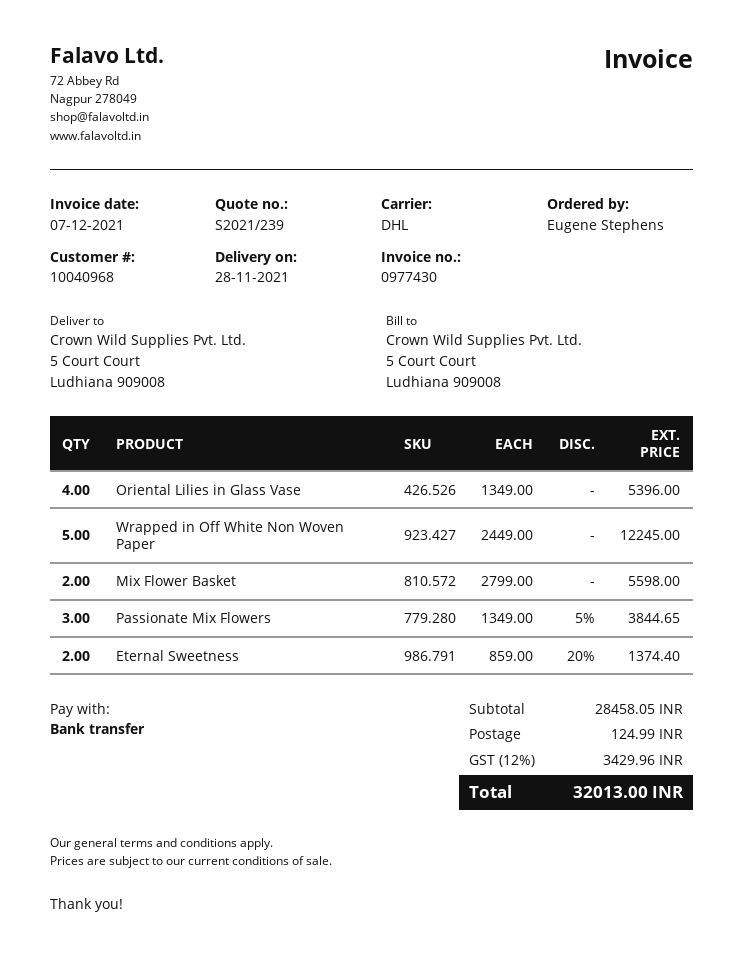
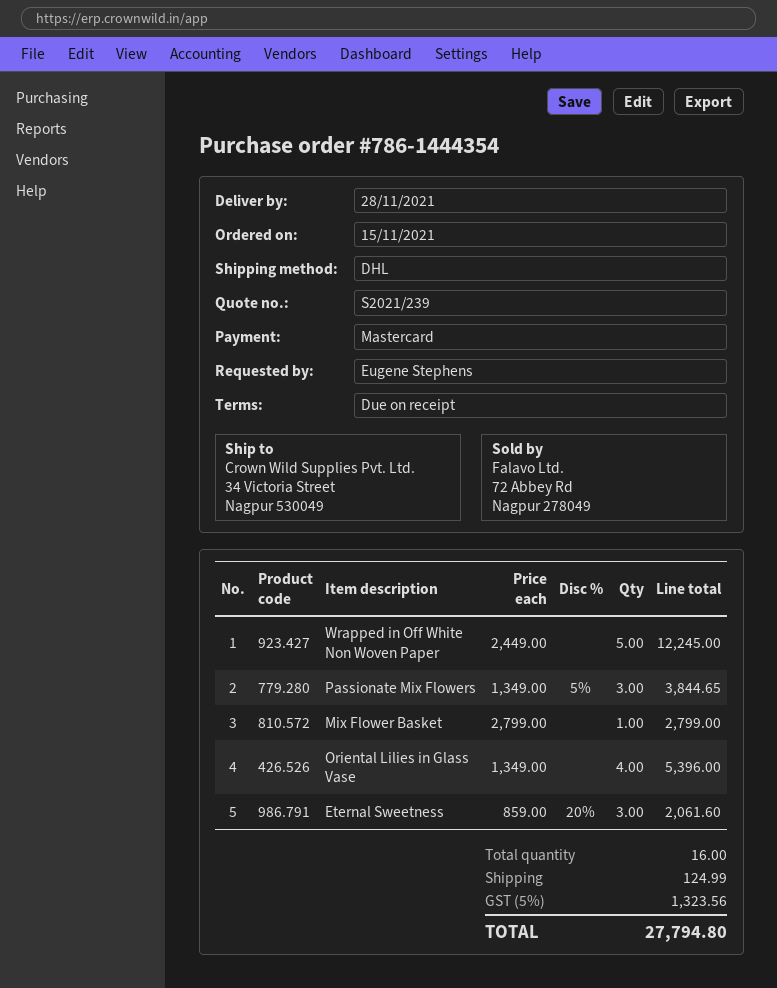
payment method: bank transfer -> Mastercard
ship to: 5 Court Court, Ludhiana 909008 -> 34 Victoria Street, Nagpur 530049
Mix Flower Basket: 2 x 2799.00 = 5598.00 -> 1 x 2799.00 = 2799.00
Eternal Sweetness: 2 x 859.00 - 20% = 1374.40 -> 3 x 859.00 - 20% = 2061.60
tax: 12% = 3429.96 -> 5% = 1323.56
total: 32013.00 -> 27794.80

